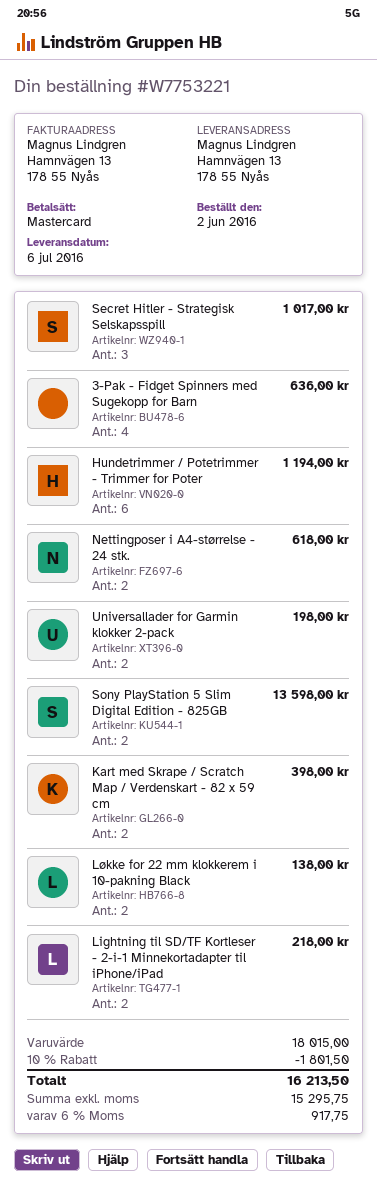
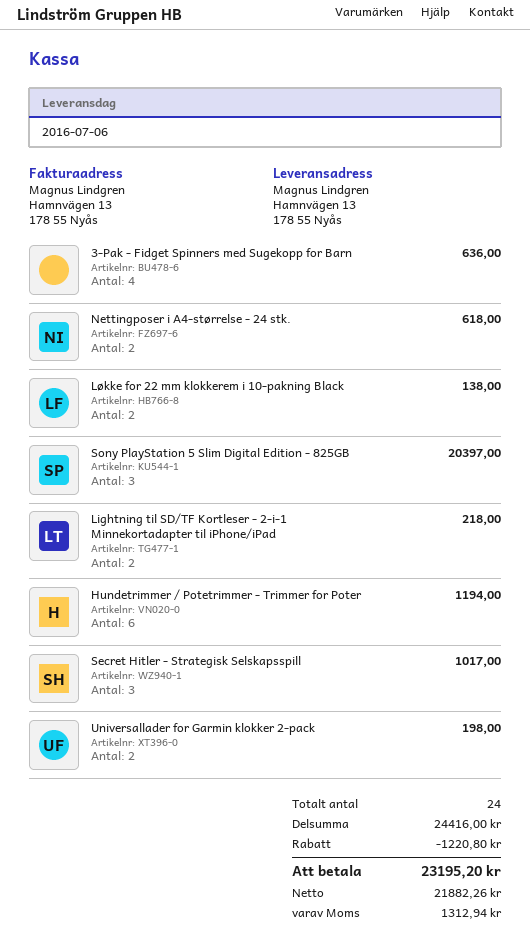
Sony PlayStation 5 Slim Digital Edition - 825GB: 2 for 13598.00 -> 3 for 20397.00
Kart med Skrape / Scratch Map / Verdenskart - 82 x 59 cm: 2 for 398.00 -> none
subtotal: 18015.00 -> 24416.00
discount: 1801.50 -> 1220.80
net: 15295.75 -> 21882.26
tax: 917.75 -> 1312.94
total: 16213.50 -> 23195.20

